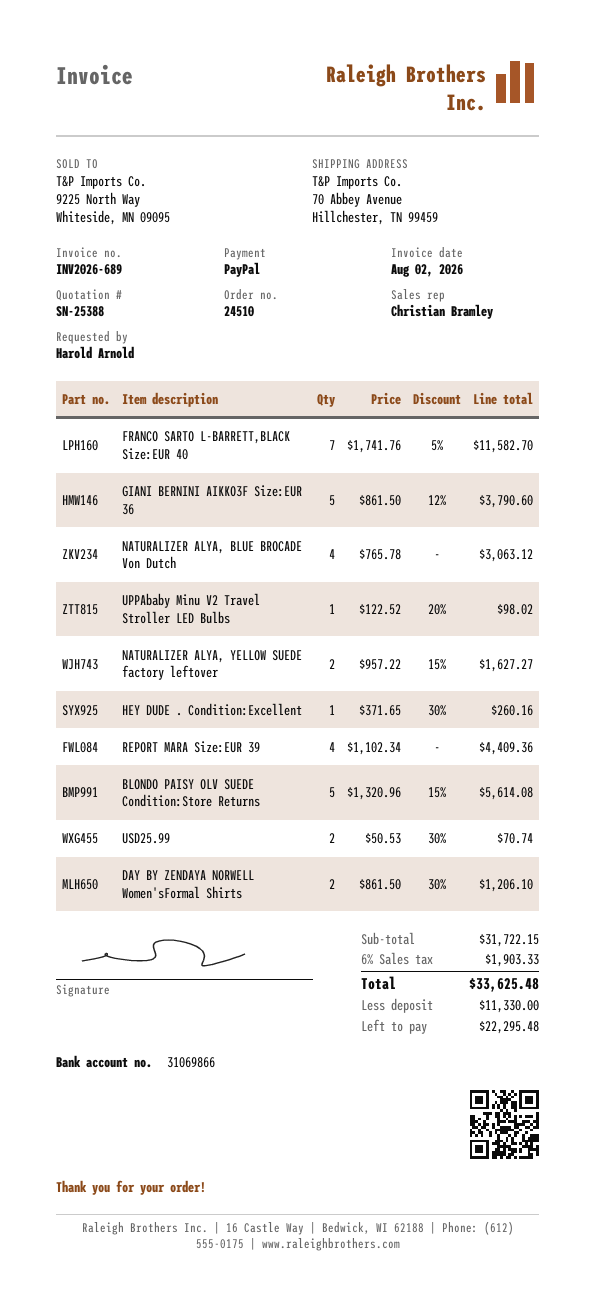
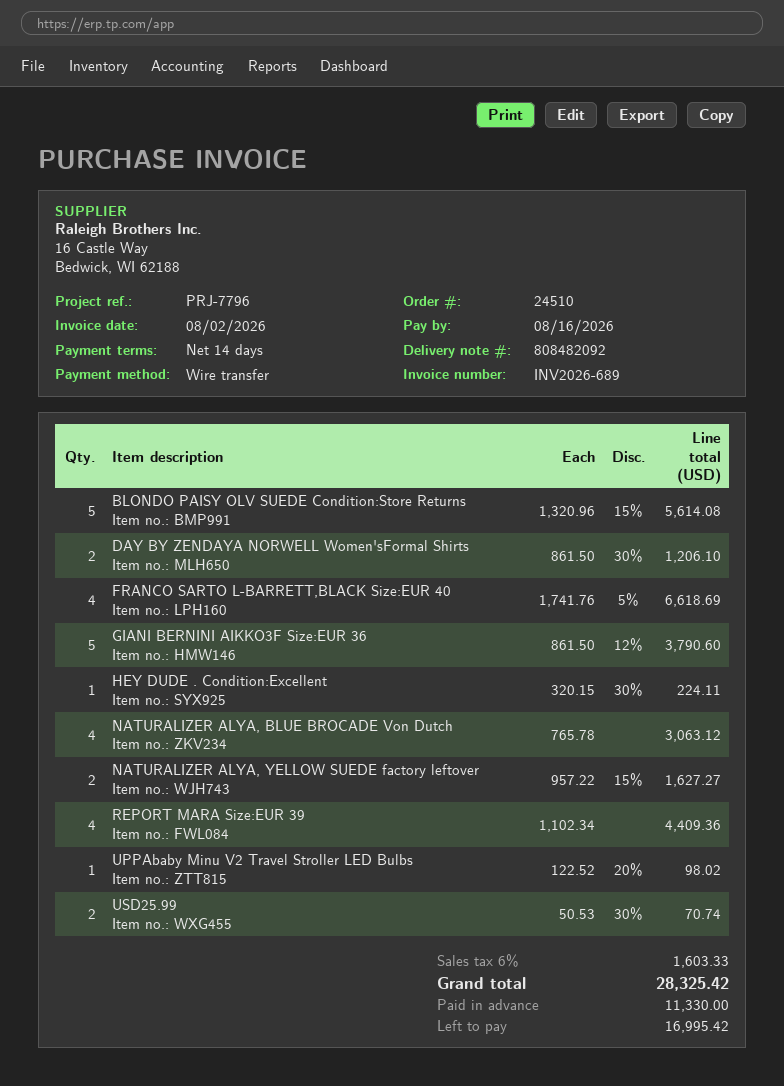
payment method: PayPal -> bank transfer
FRANCO SARTO L-BARRETT,BLACK Size:EUR 40: 7 x 1741.76 - 5% = 11582.70 -> 4 x 1741.76 - 5% = 6618.69
HEY DUDE . Condition:Excellent: 1 x 371.65 - 30% = 260.16 -> 1 x 320.15 - 30% = 224.11
tax: 6% = 1903.33 -> 6% = 1603.33
total: 33625.48 -> 28325.42
balance: 22295.48 -> 16995.42

